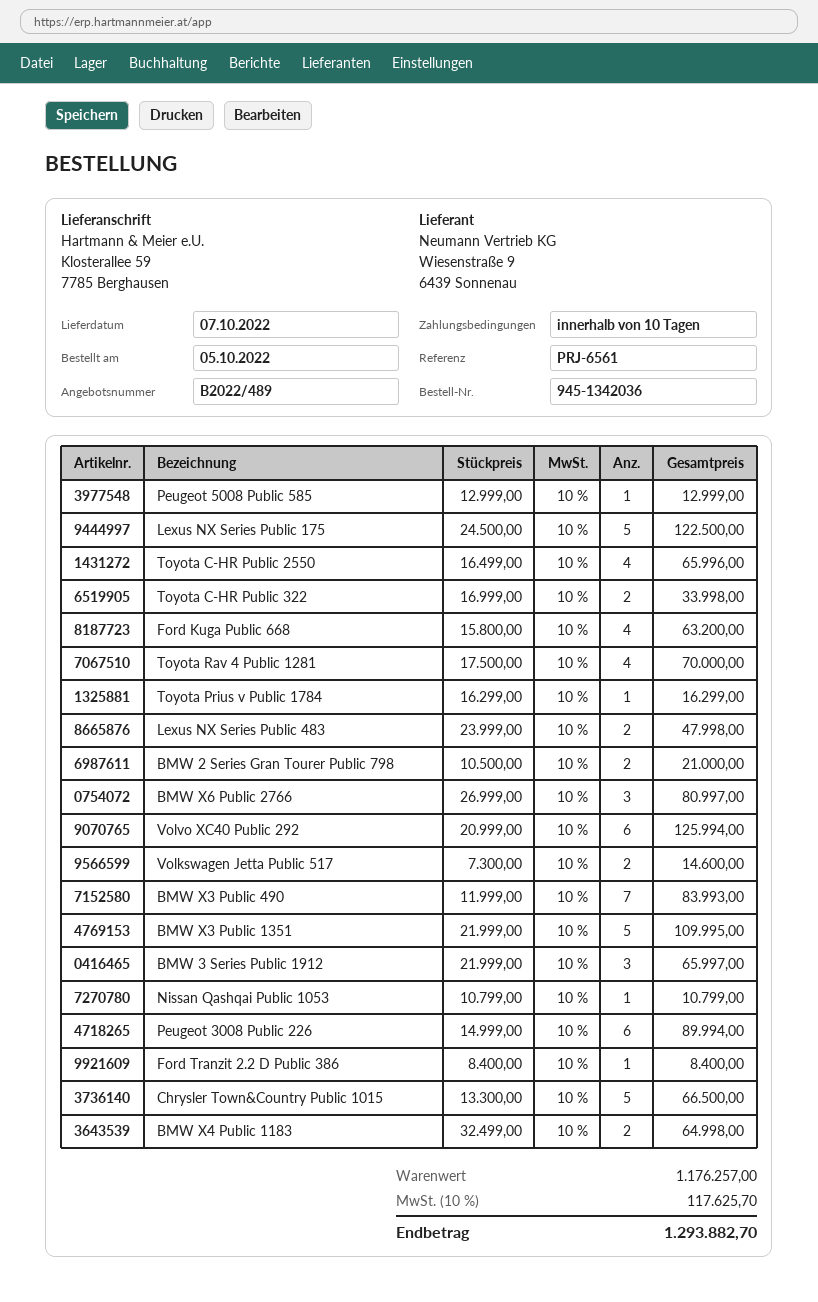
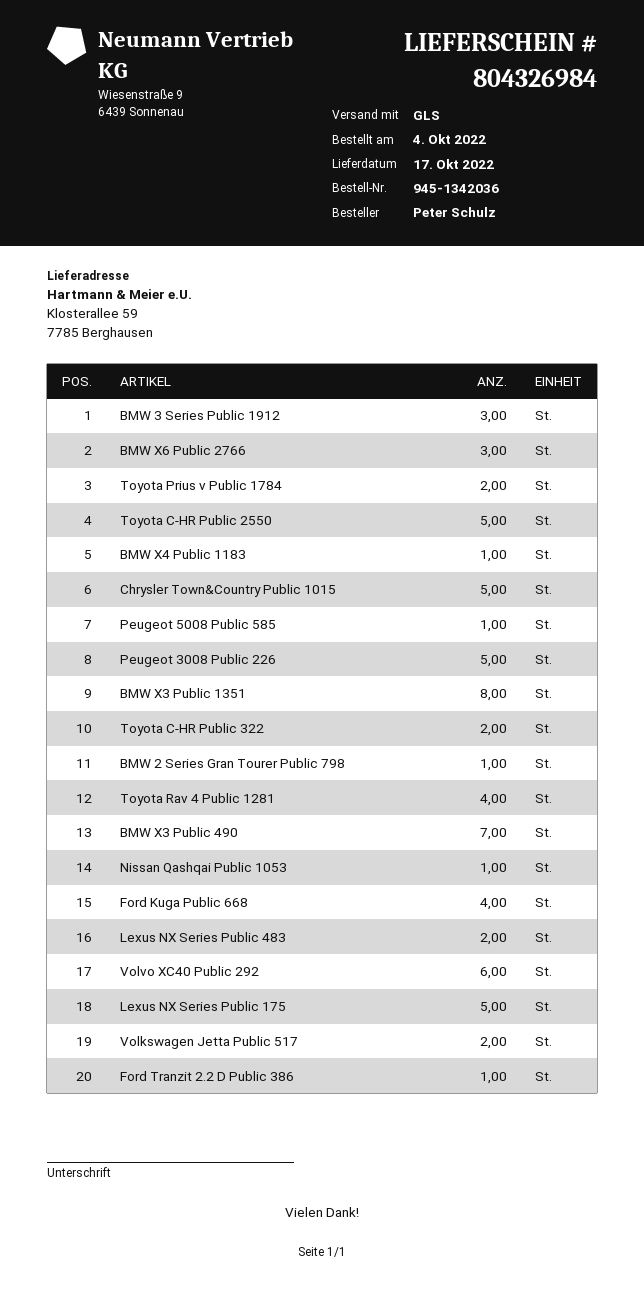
order date: 2022-10-05 -> 2022-10-04
delivery date: 2022-10-07 -> 2022-10-17
Toyota C-HR Public 2550: 4 -> 5
Toyota Prius v Public 1784: 1 -> 2
BMW 2 Series Gran Tourer Public 798: 2 -> 1
BMW X3 Public 1351: 5 -> 8
Peugeot 3008 Public 226: 6 -> 5
BMW X4 Public 1183: 2 -> 1

